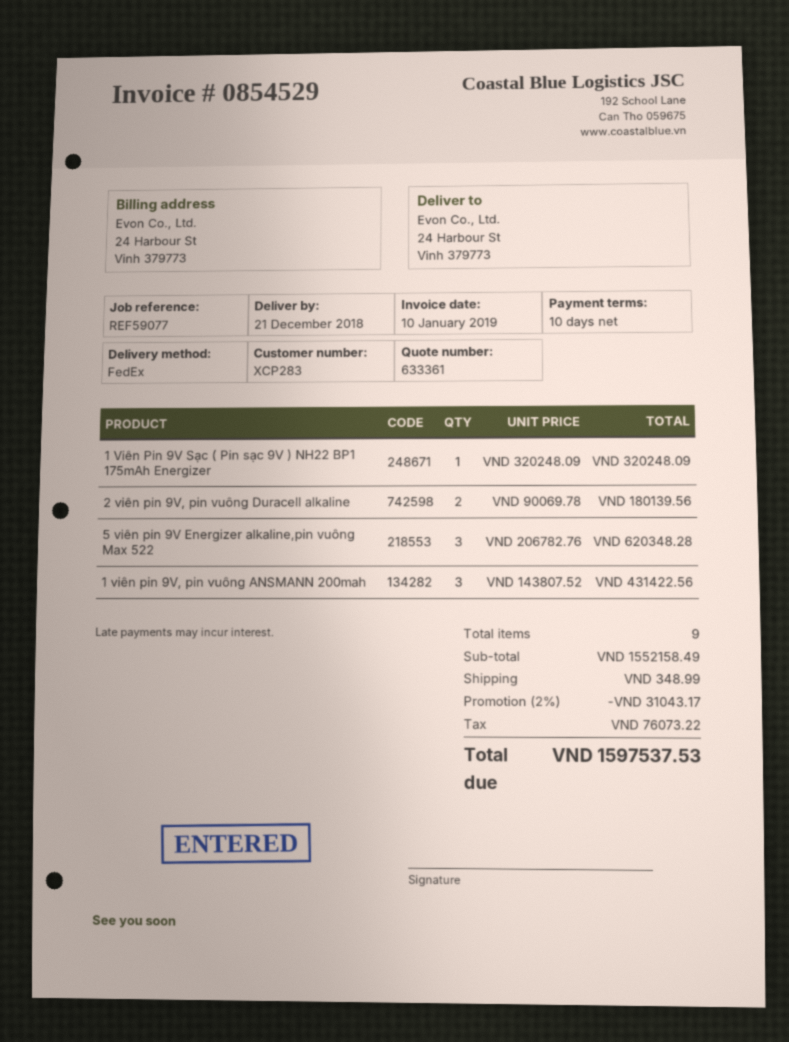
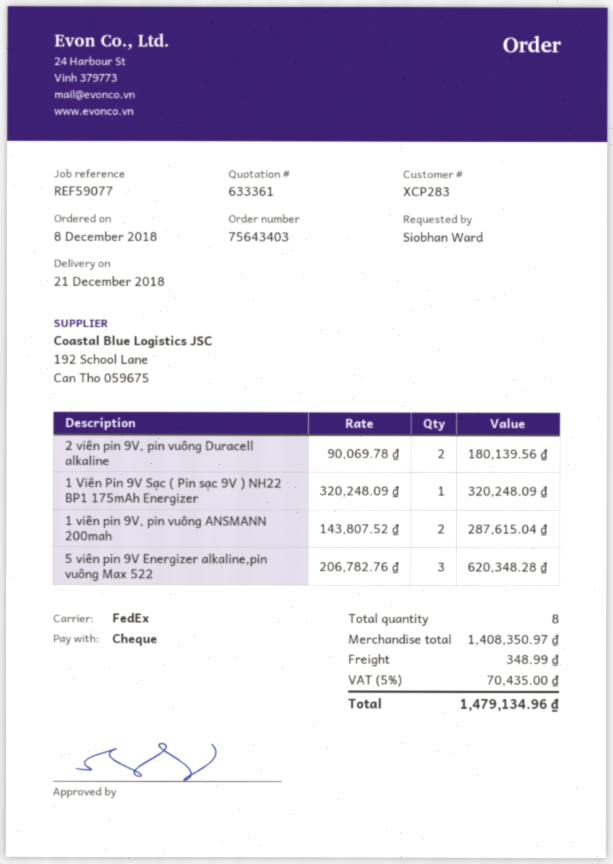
1 viên pin 9V, pin vuông ANSMANN 200mah: 3 x 143807.52 = 431422.56 -> 2 x 143807.52 = 287615.04
total quantity: 9 -> 8
subtotal: 1552158.49 -> 1408350.97
discount: 2% = 31043.17 -> none
tax: 76073.22 -> 70435.00
total: 1597537.53 -> 1479134.96

